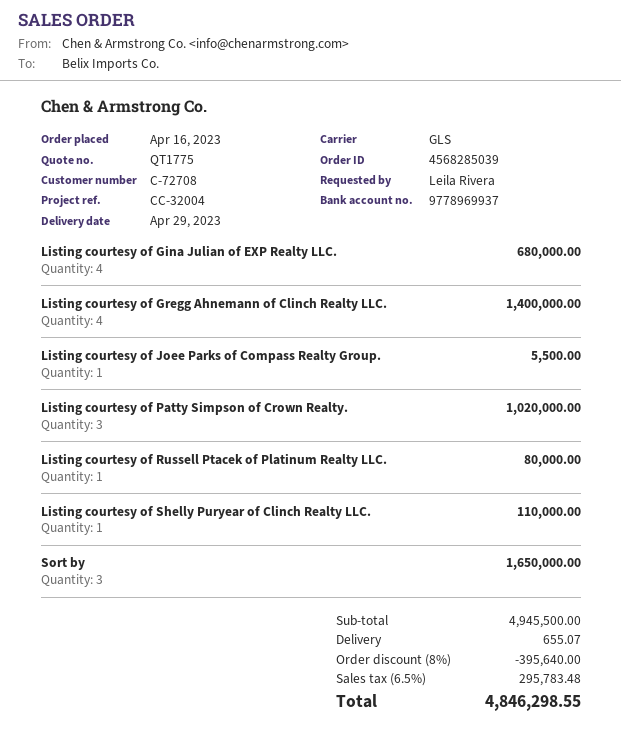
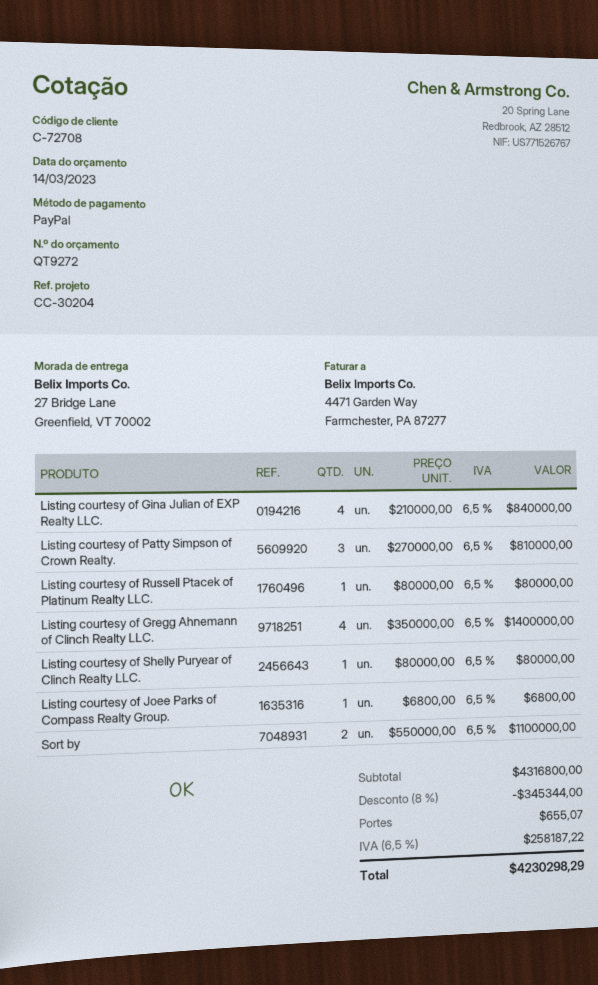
quote number: QT1775 -> QT9272
reference: CC-32004 -> CC-30204
Listing courtesy of Gina Julian of EXP Realty LLC.: 4 for 680000.00 -> 4 for 840000.00
Listing courtesy of Joee Parks of Compass Realty Group.: 1 for 5500.00 -> 1 for 6800.00
Listing courtesy of Patty Simpson of Crown Realty.: 3 for 1020000.00 -> 3 for 810000.00
Listing courtesy of Shelly Puryear of Clinch Realty LLC.: 1 for 110000.00 -> 1 for 80000.00
Sort by: 3 for 1650000.00 -> 2 for 1100000.00
subtotal: 4945500.00 -> 4316800.00
discount: 8% = 395640.00 -> 8% = 345344.00
tax: 6.5% = 295783.48 -> 6.5% = 258187.22
total: 4846298.55 -> 4230298.29

